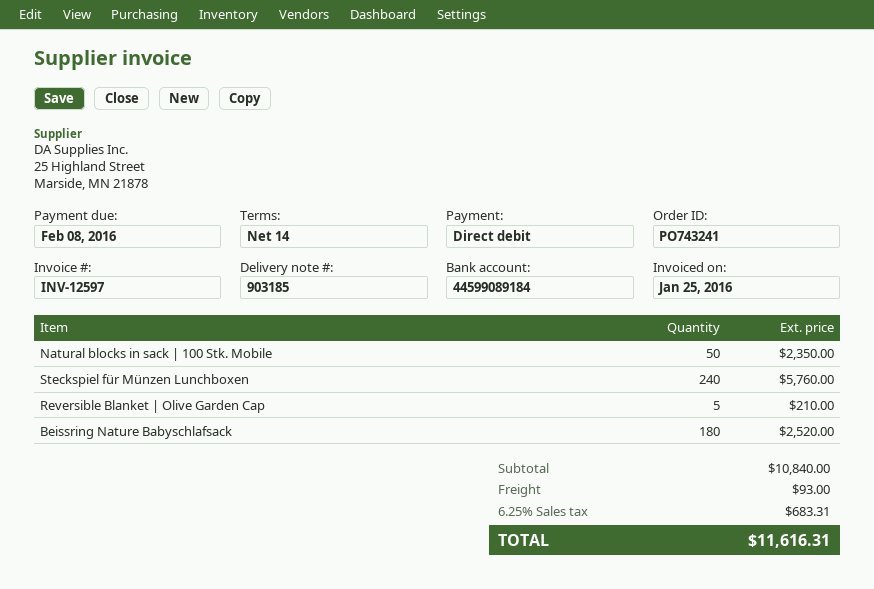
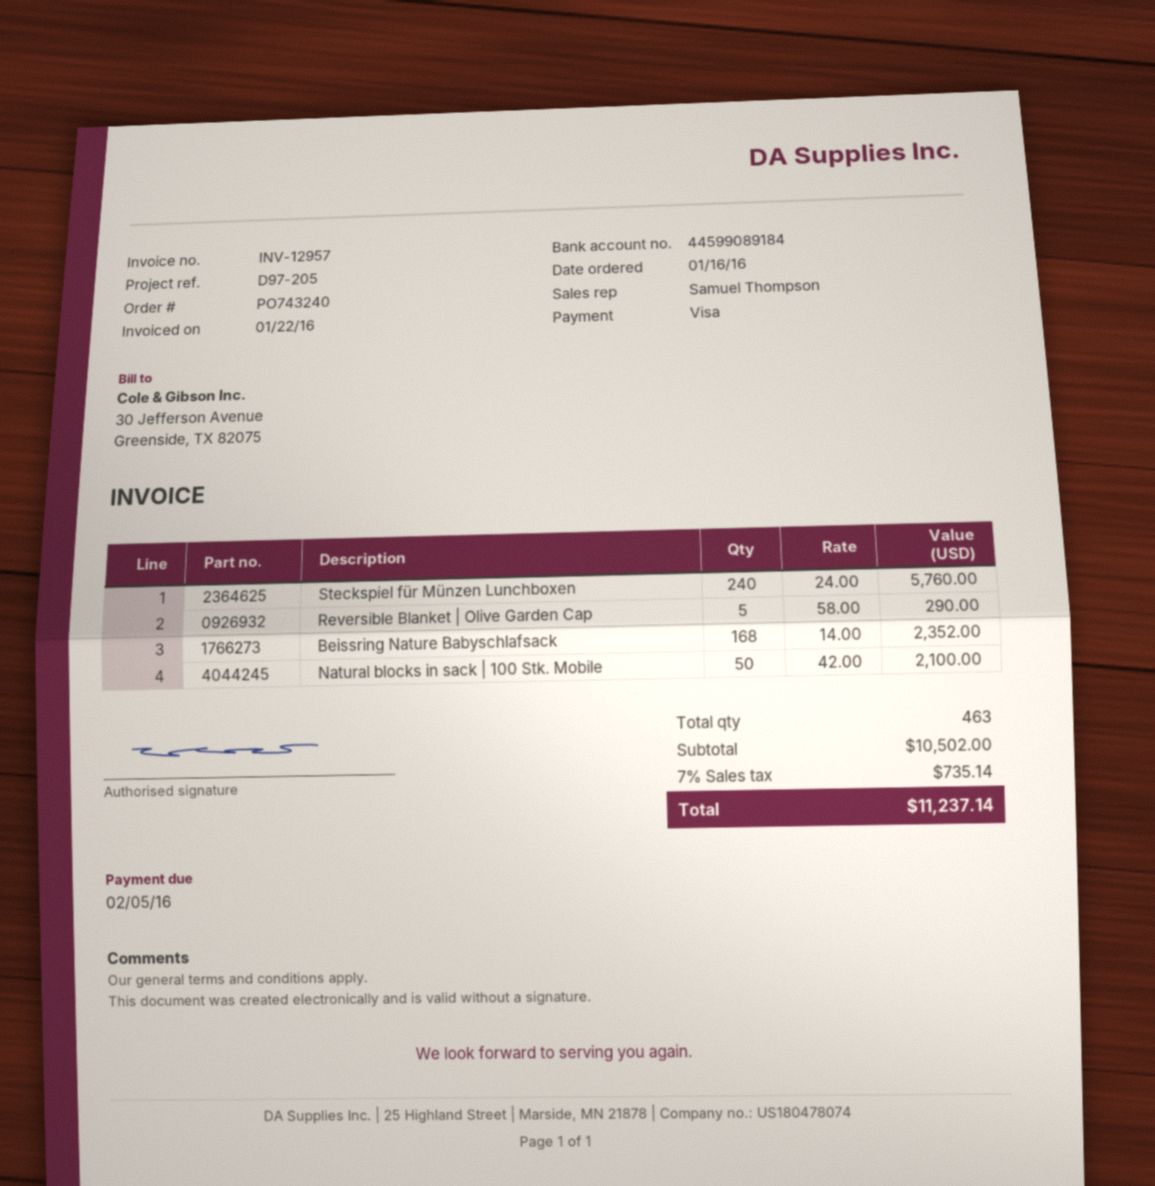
order number: PO743241 -> PO743240
invoice number: INV-12597 -> INV-12957
invoice date: 2016-01-25 -> 2016-01-22
due date: 2016-02-08 -> 2016-02-05
payment method: direct debit -> Visa
Natural blocks in sack | 100 Stk. Mobile: 50 for 2350.00 -> 50 for 2100.00
Reversible Blanket | Olive Garden Cap: 5 for 210.00 -> 5 for 290.00
Beissring Nature Babyschlafsack: 180 for 2520.00 -> 168 for 2352.00
subtotal: 10840.00 -> 10502.00
shipping: 93.00 -> none
tax: 6.25% = 683.31 -> 7% = 735.14
total: 11616.31 -> 11237.14

